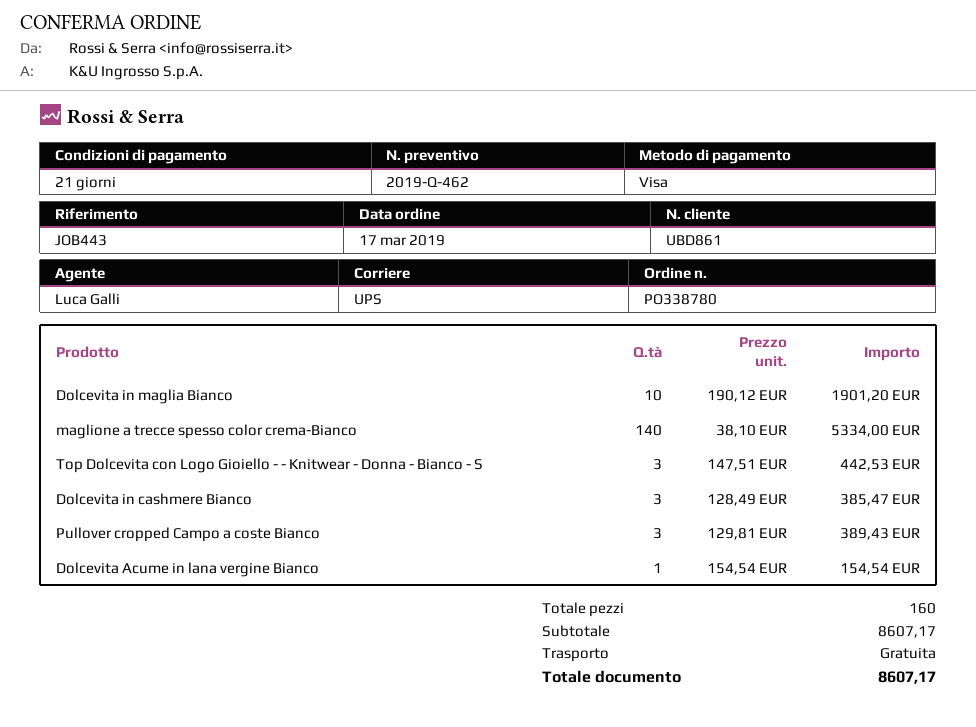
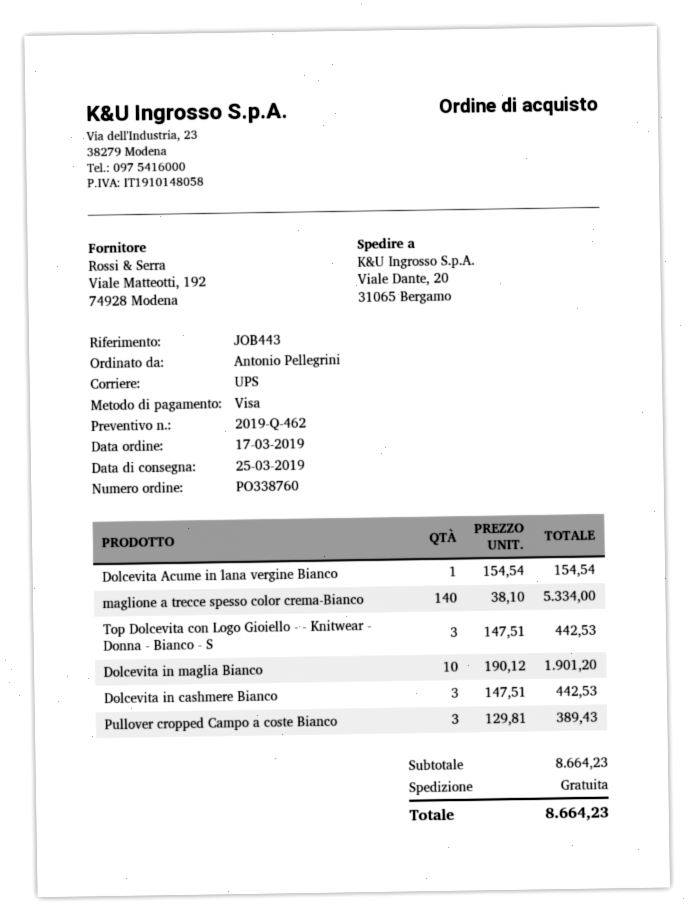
order number: PO338780 -> PO338760
Dolcevita in cashmere Bianco: 3 x 128.49 = 385.47 -> 3 x 147.51 = 442.53
subtotal: 8607.17 -> 8664.23
total: 8607.17 -> 8664.23

